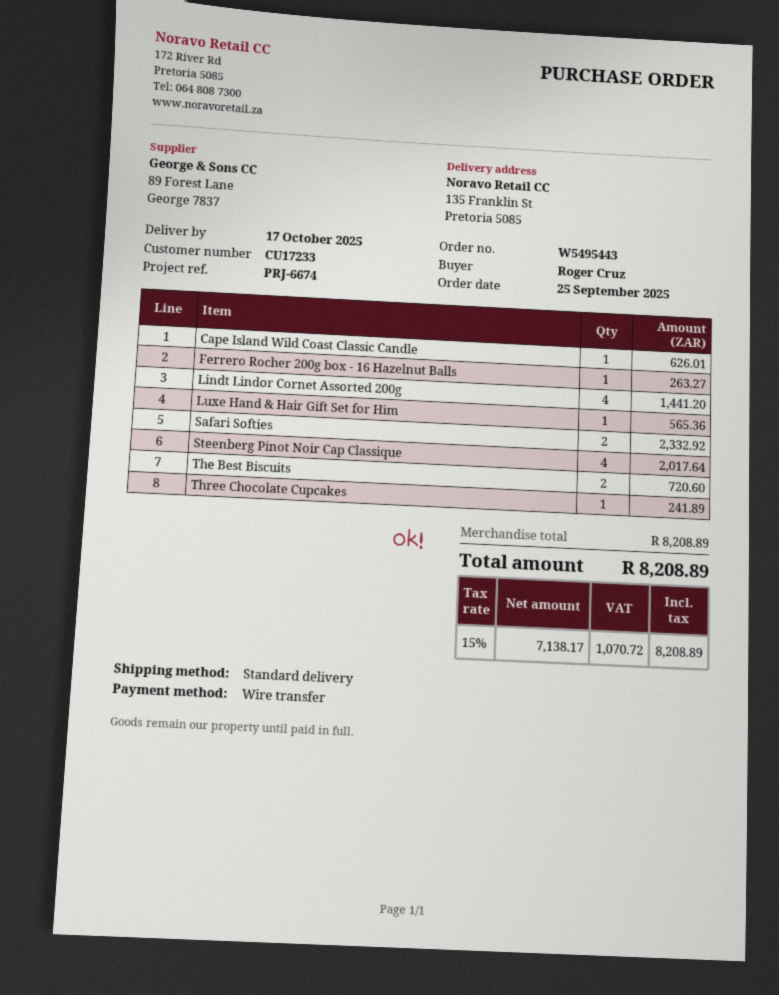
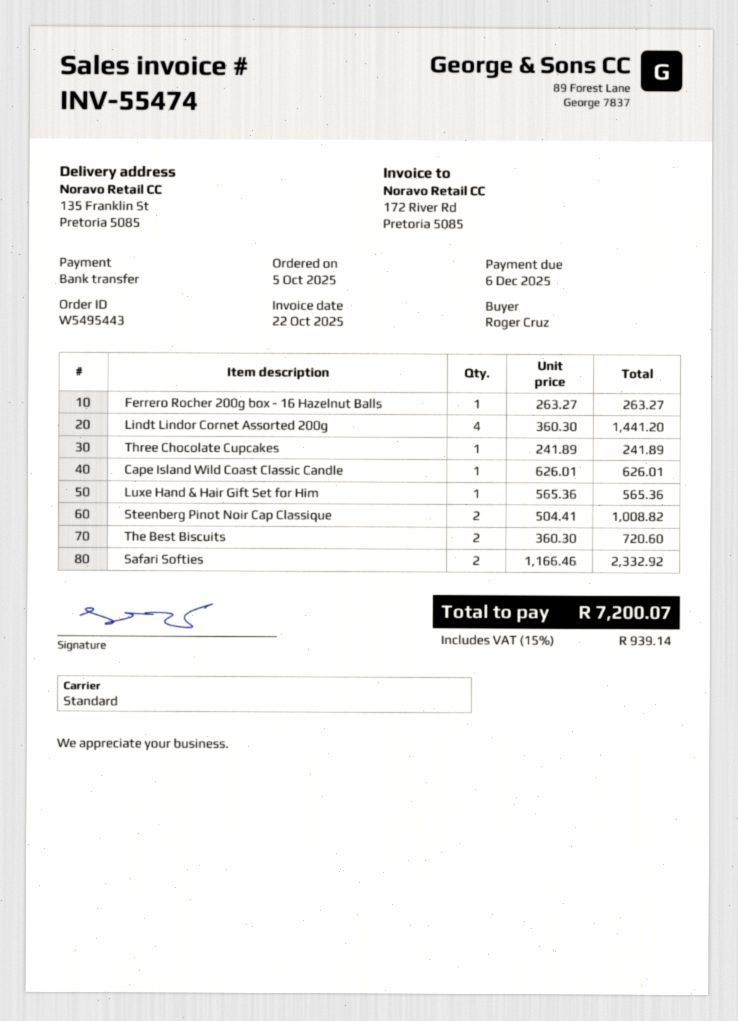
order date: 2025-09-25 -> 2025-10-05
Steenberg Pinot Noir Cap Classique: 4 for 2017.64 -> 2 for 1008.82
tax: 15% = 1070.72 -> 15% = 939.14
total: 8208.89 -> 7200.07

